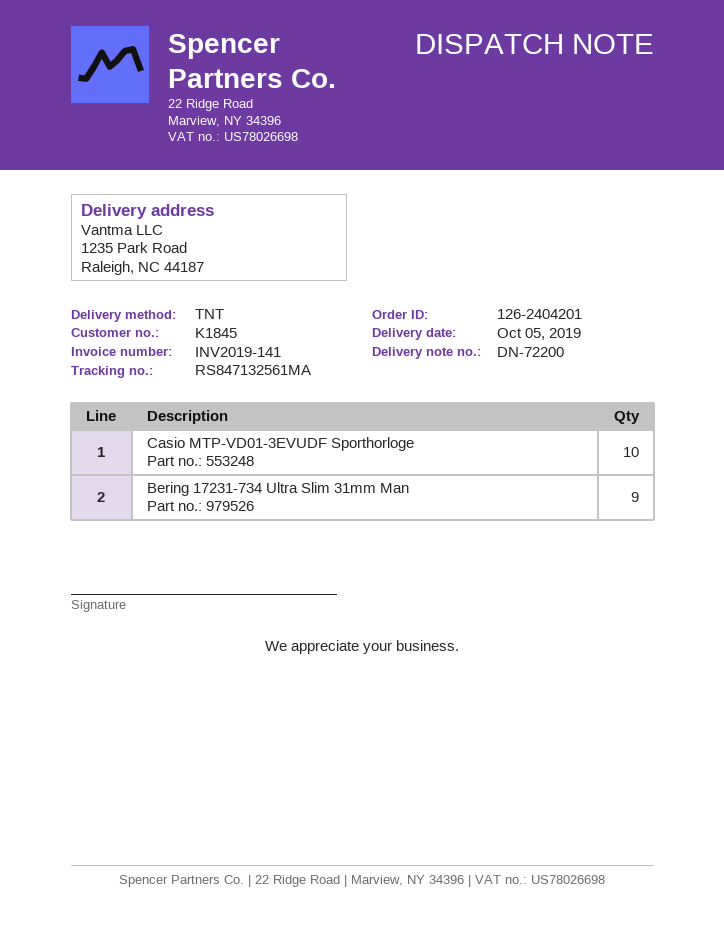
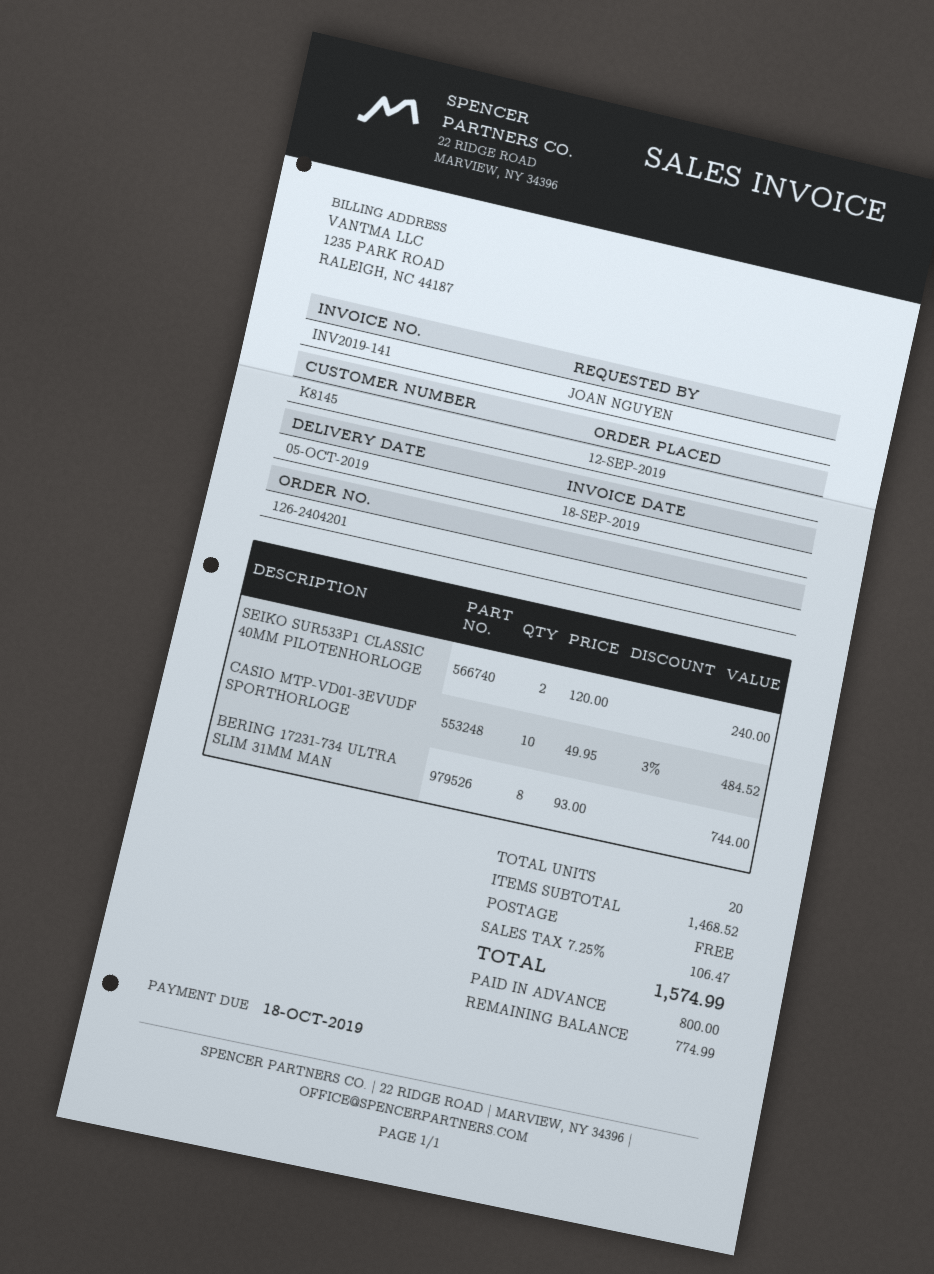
customer number: K1845 -> K8145
Bering 17231-734 Ultra Slim 31mm Man: 9 -> 8
SEIKO SUR533P1 CLASSIC 40MM PILOTENHORLOGE: none -> 2

